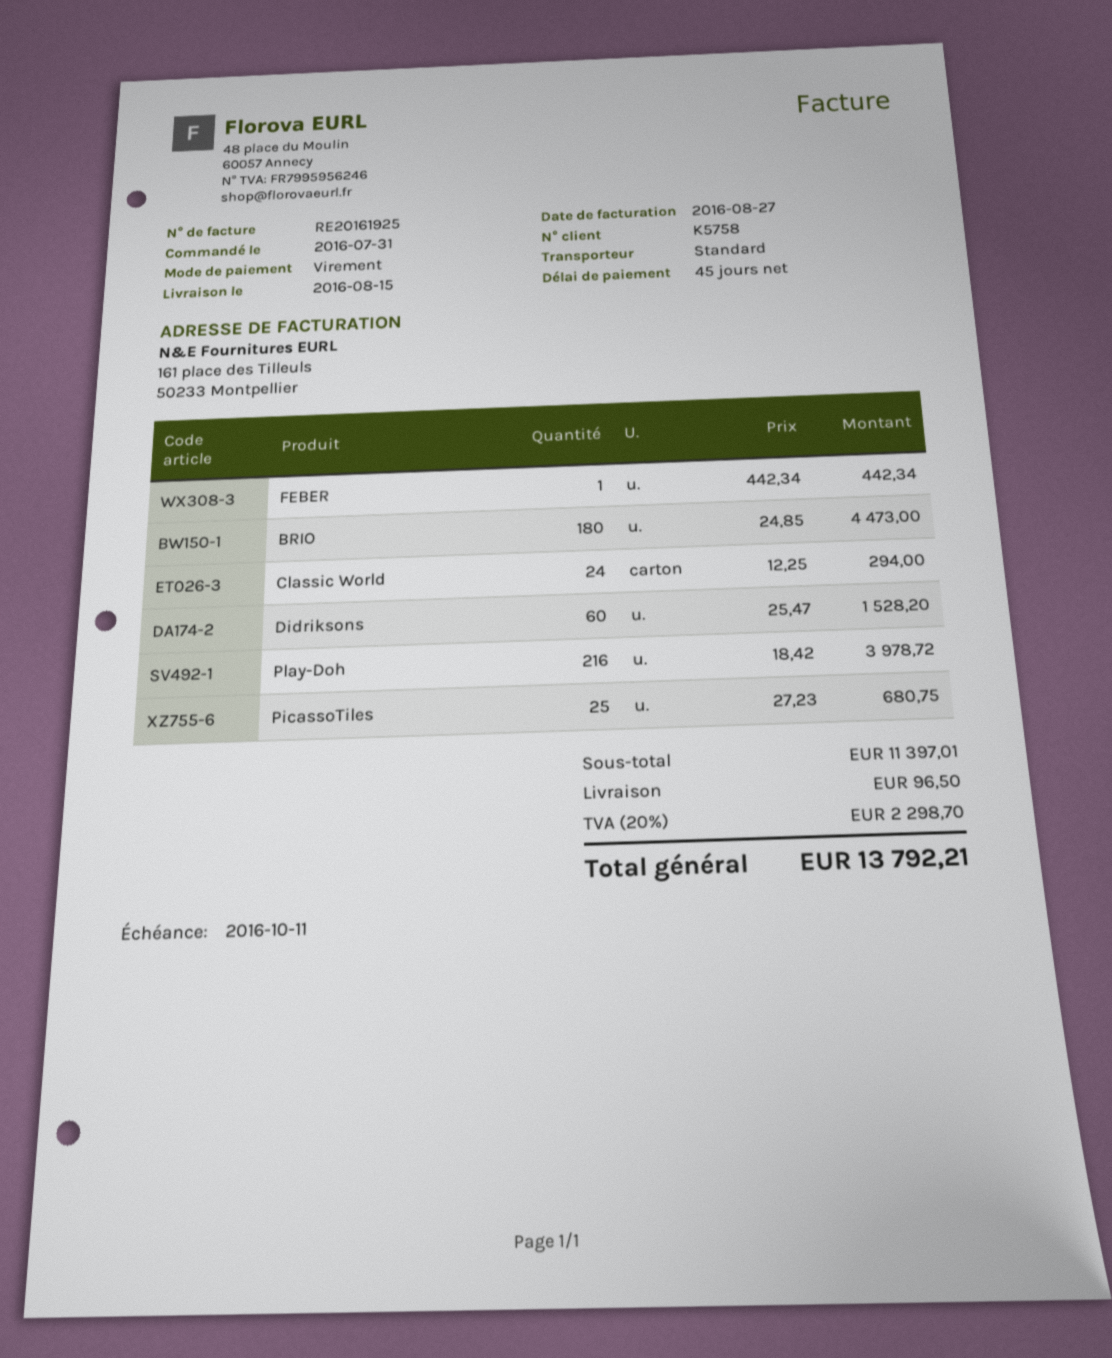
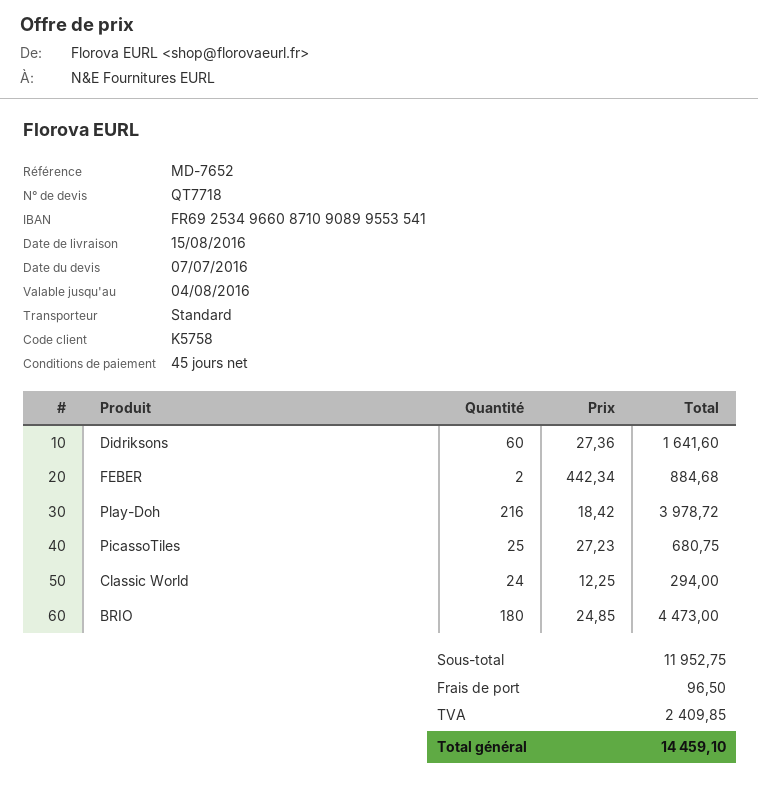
FEBER: 1 x 442.34 = 442.34 -> 2 x 442.34 = 884.68
Didriksons: 60 x 25.47 = 1528.20 -> 60 x 27.36 = 1641.60
subtotal: 11397.01 -> 11952.75
tax: 2298.70 -> 2409.85
total: 13792.21 -> 14459.10

